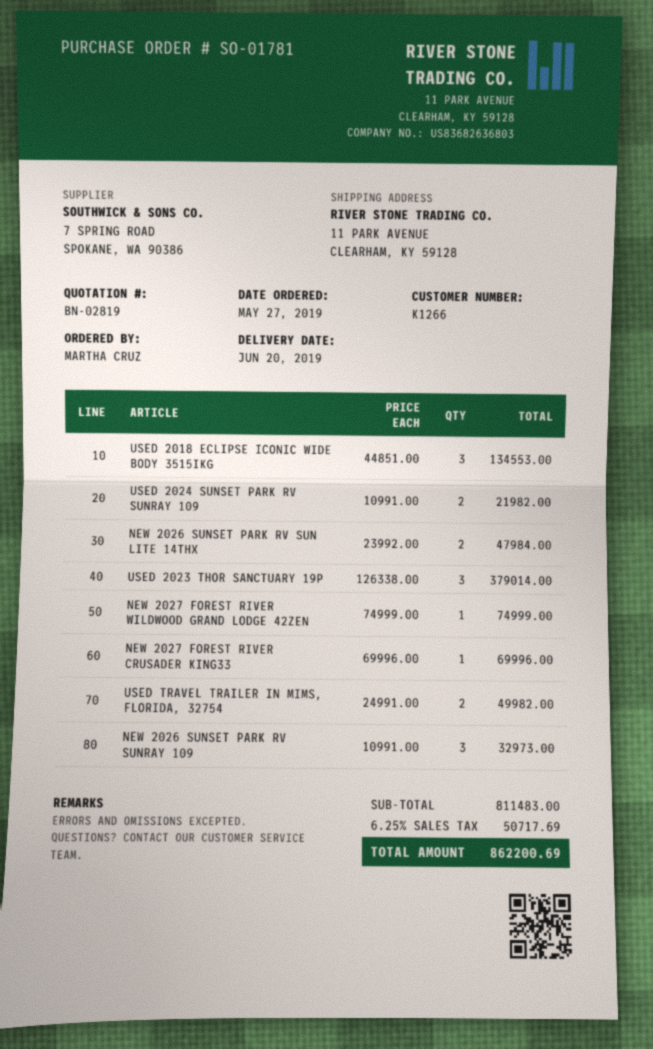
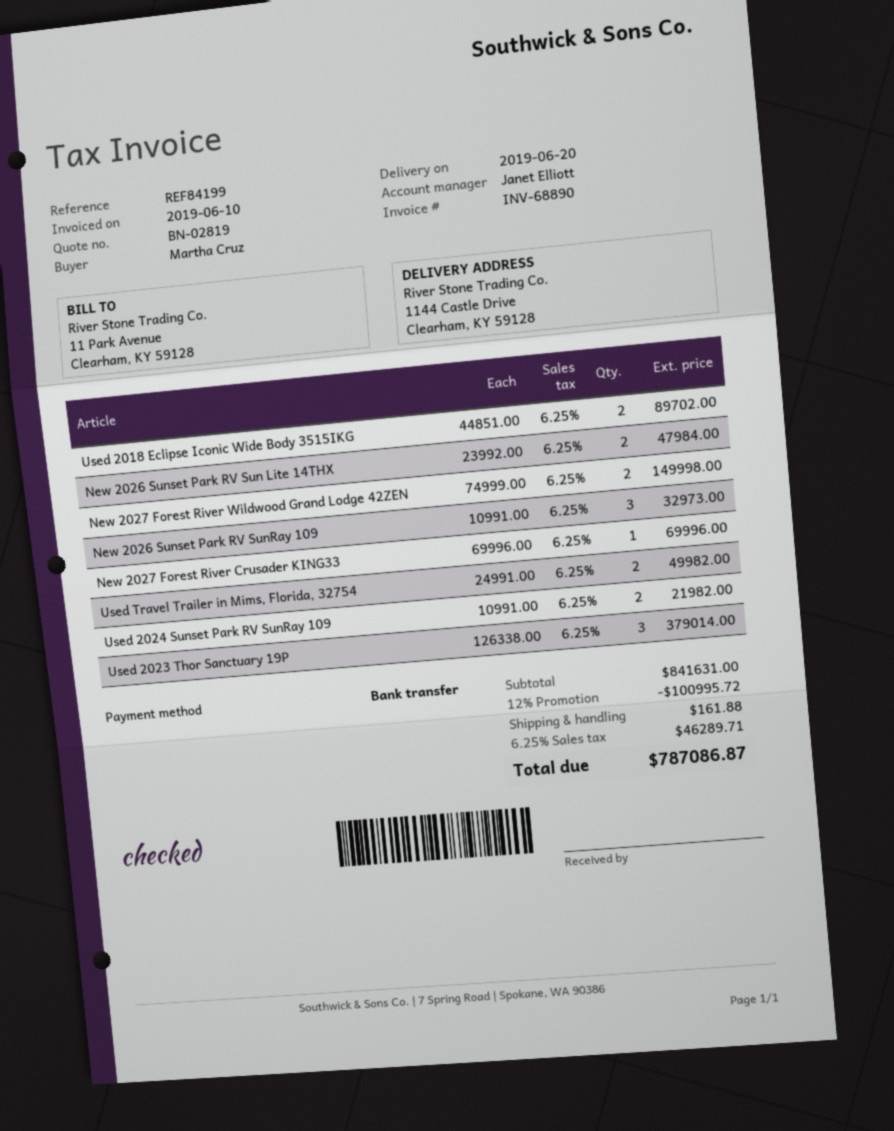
ship to: 11 PARK AVENUE, CLEARHAM, KY 59128 -> 1144 Castle Drive, Clearham, KY 59128
USED 2018 ECLIPSE ICONIC WIDE BODY 3515IKG: 3 x 44851.00 = 134553.00 -> 2 x 44851.00 = 89702.00
NEW 2027 FOREST RIVER WILDWOOD GRAND LODGE 42ZEN: 1 x 74999.00 = 74999.00 -> 2 x 74999.00 = 149998.00
subtotal: 811483.00 -> 841631.00
discount: none -> 12% = 100995.72
shipping: none -> 161.88
tax: 6.25% = 50717.69 -> 6.25% = 46289.71
total: 862200.69 -> 787086.87

